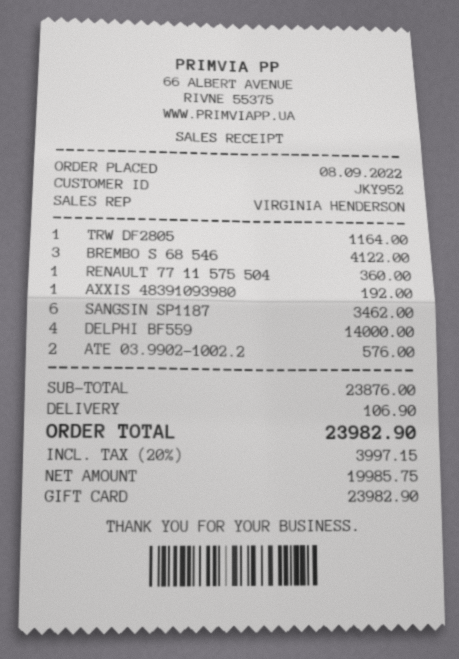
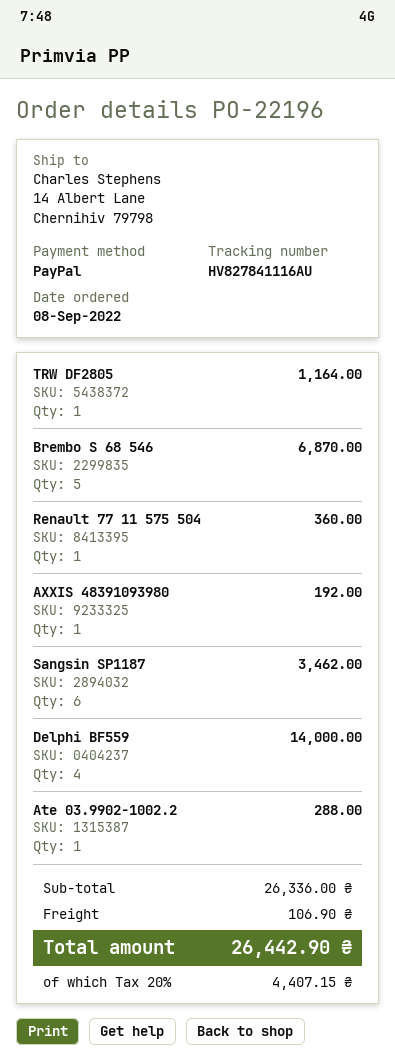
payment method: gift card -> PayPal
BREMBO S 68 546: 3 for 4122.00 -> 5 for 6870.00
ATE 03.9902-1002.2: 2 for 576.00 -> 1 for 288.00
subtotal: 23876.00 -> 26336.00
tax: 20% = 3997.15 -> 20% = 4407.15
total: 23982.90 -> 26442.90

